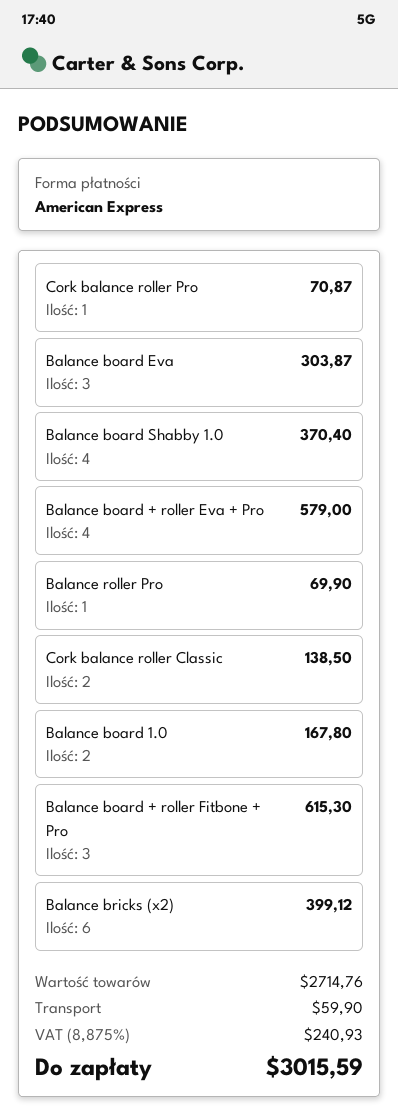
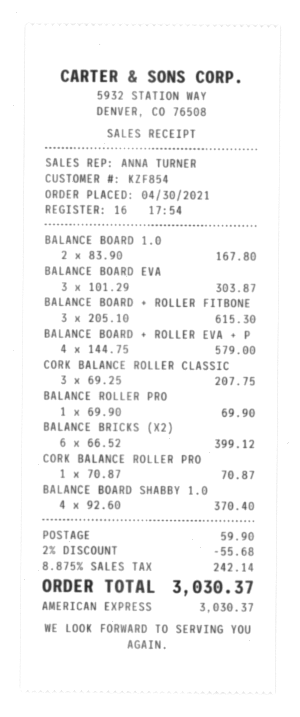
Cork balance roller Classic: 2 for 138.50 -> 3 for 207.75
discount: none -> 2% = 55.68
tax: 8.875% = 240.93 -> 8.875% = 242.14
total: 3015.59 -> 3030.37

